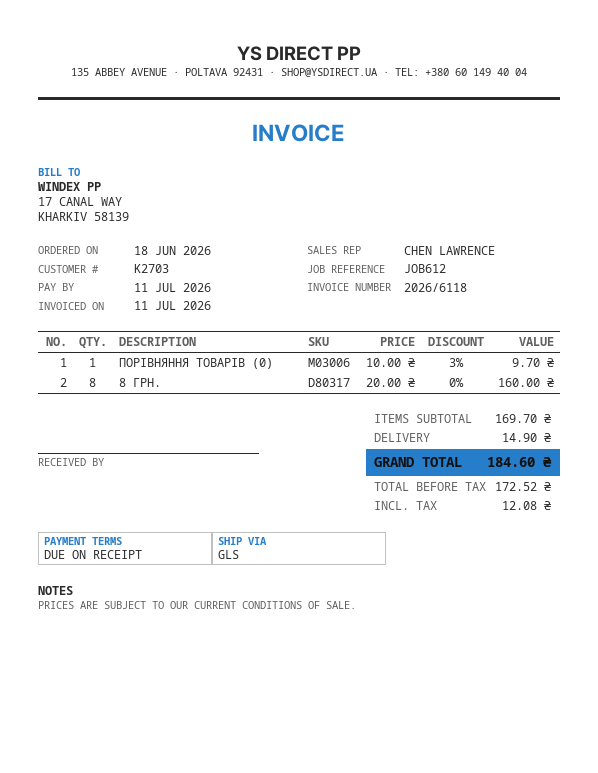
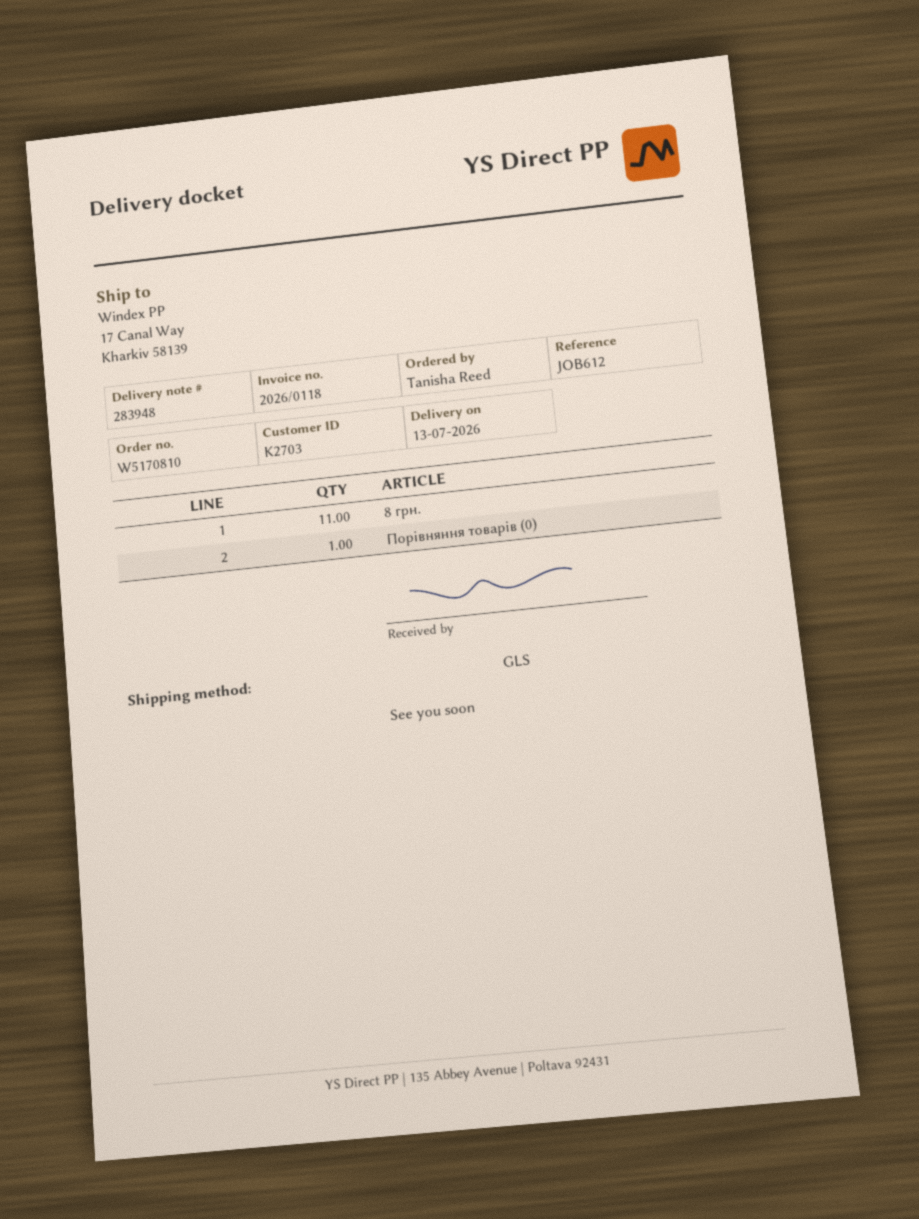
invoice number: 2026/6118 -> 2026/0118
8 ГРН.: 8 -> 11

